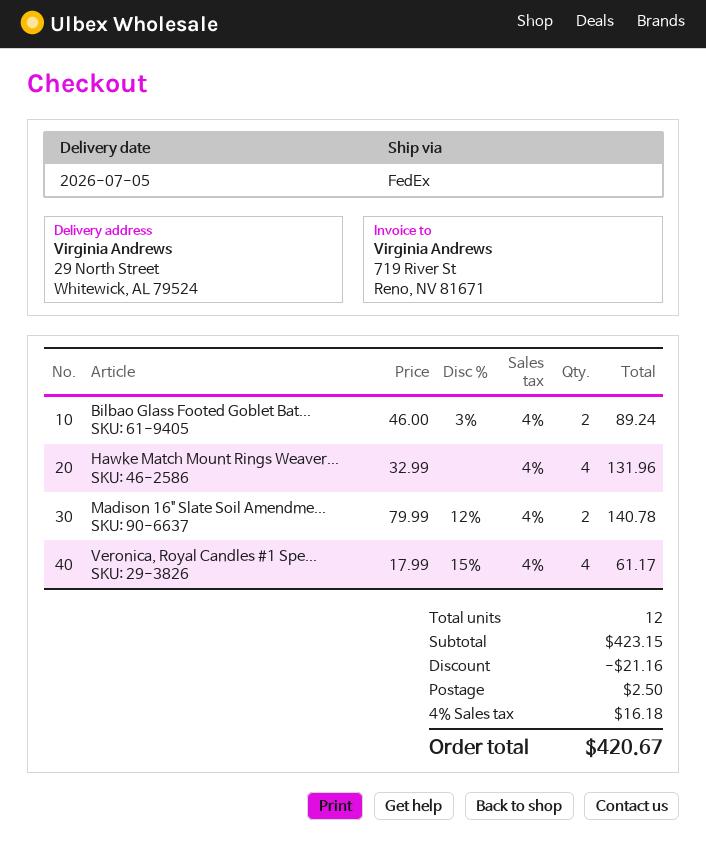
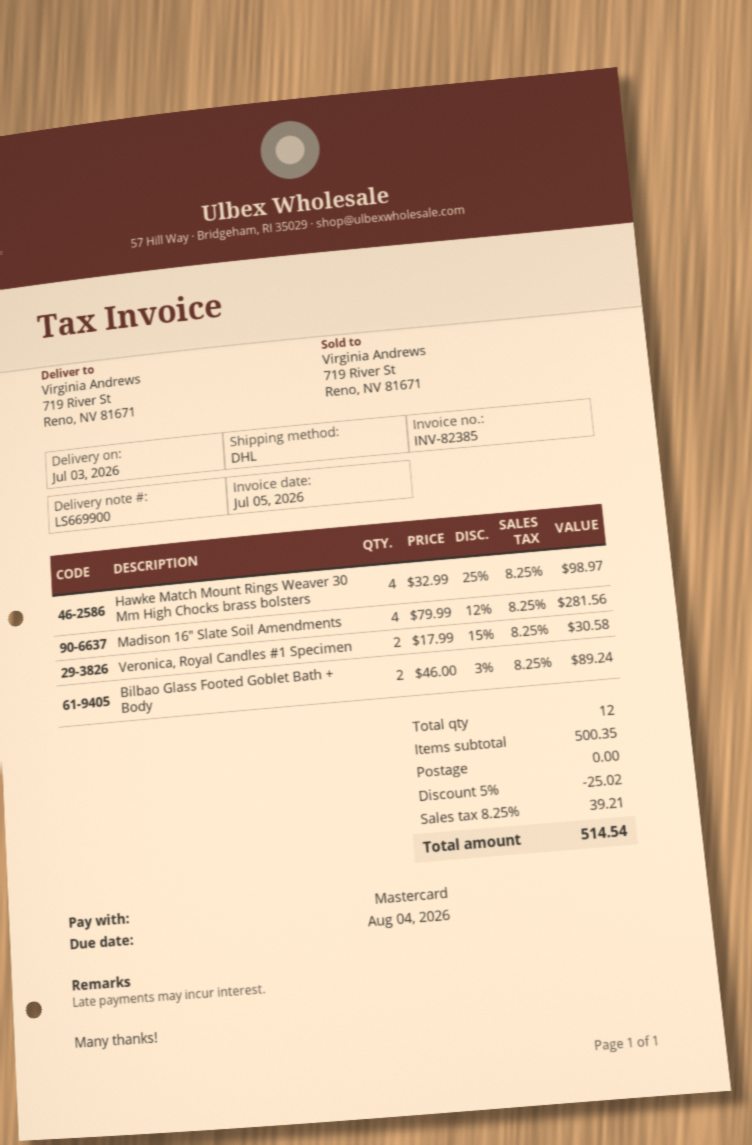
delivery date: 2026-07-05 -> 2026-07-03
shipping method: FedEx -> DHL
ship to: 29 North Street, Whitewick, AL 79524 -> 719 River St, Reno, NV 81671
Hawke Match Mount Rings Weaver...: 4 x 32.99 = 131.96 -> 4 x 32.99 - 25% = 98.97
Madison 16" Slate Soil Amendme...: 2 x 79.99 - 12% = 140.78 -> 4 x 79.99 - 12% = 281.56
Veronica, Royal Candles #1 Spe...: 4 x 17.99 - 15% = 61.17 -> 2 x 17.99 - 15% = 30.58
subtotal: 423.15 -> 500.35
discount: 21.16 -> 25.02
shipping: 2.50 -> 0.00
tax: 4% = 16.18 -> 8.25% = 39.21
total: 420.67 -> 514.54

